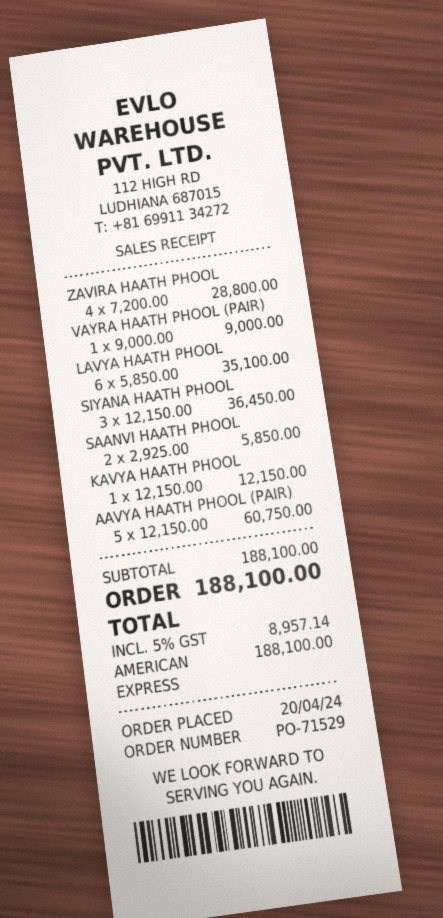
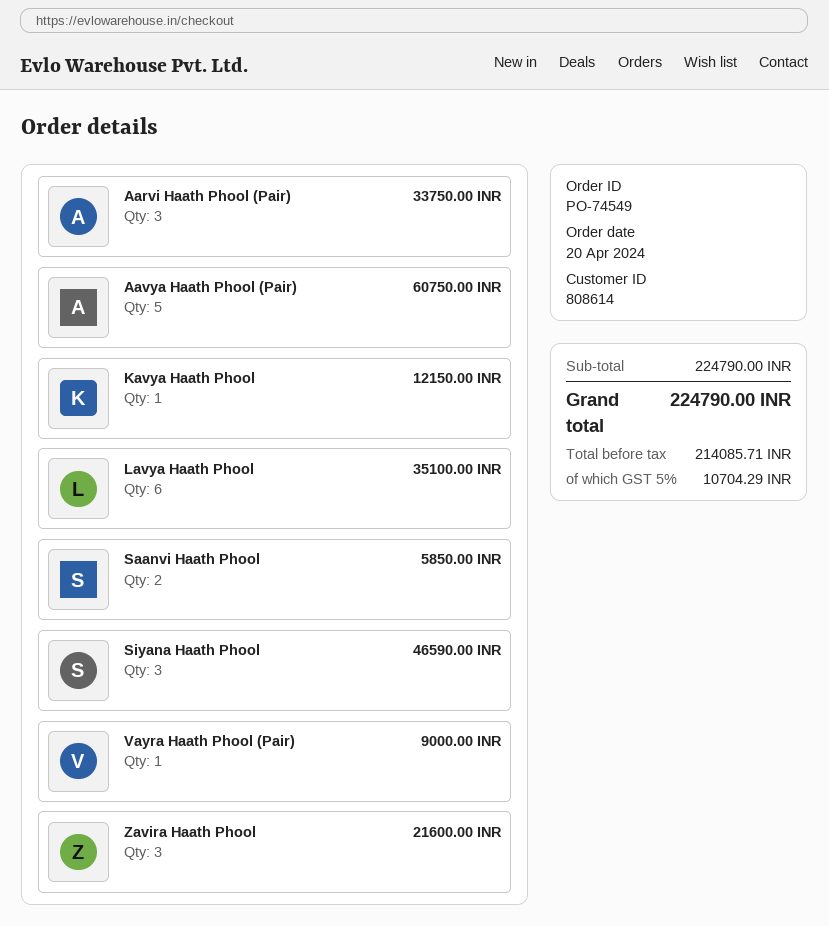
order number: PO-71529 -> PO-74549
ZAVIRA HAATH PHOOL: 4 for 28800.00 -> 3 for 21600.00
SIYANA HAATH PHOOL: 3 for 36450.00 -> 3 for 46590.00
Aarvi Haath Phool (Pair): none -> 3 for 33750.00
subtotal: 188100.00 -> 224790.00
tax: 5% = 8957.14 -> 5% = 10704.29
total: 188100.00 -> 224790.00

